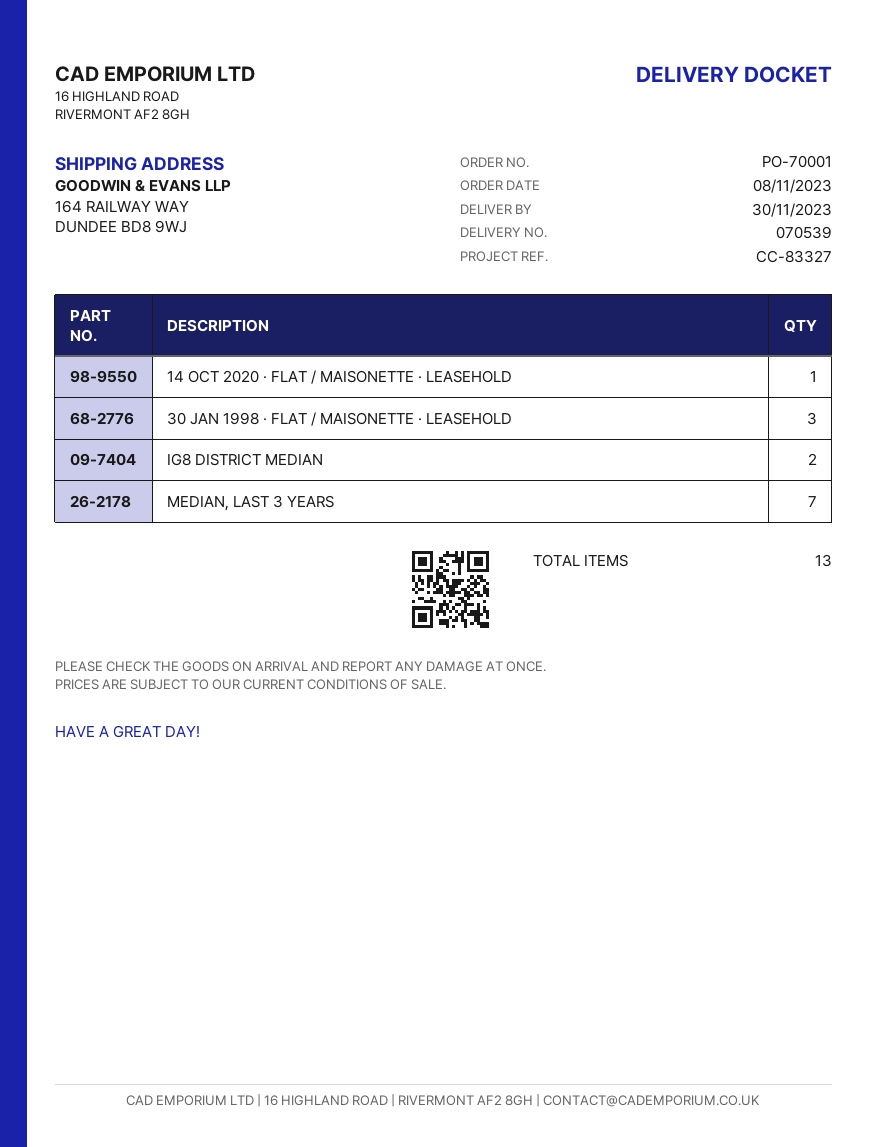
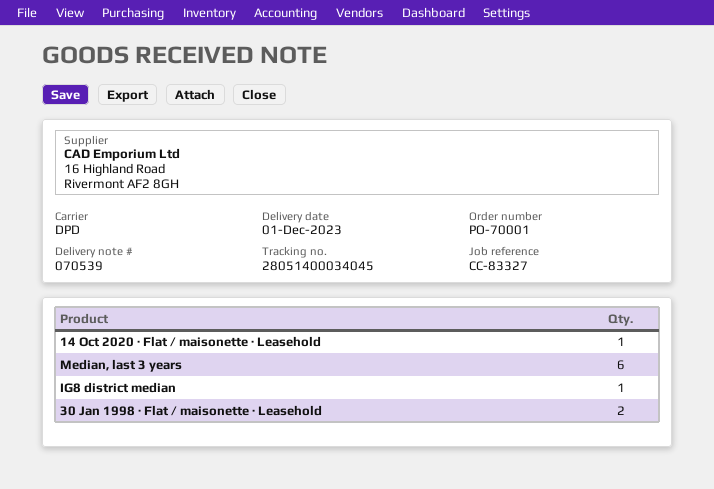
delivery date: 2023-11-30 -> 2023-12-01
30 JAN 1998 · FLAT / MAISONETTE · LEASEHOLD: 3 -> 2
IG8 DISTRICT MEDIAN: 2 -> 1
MEDIAN, LAST 3 YEARS: 7 -> 6

